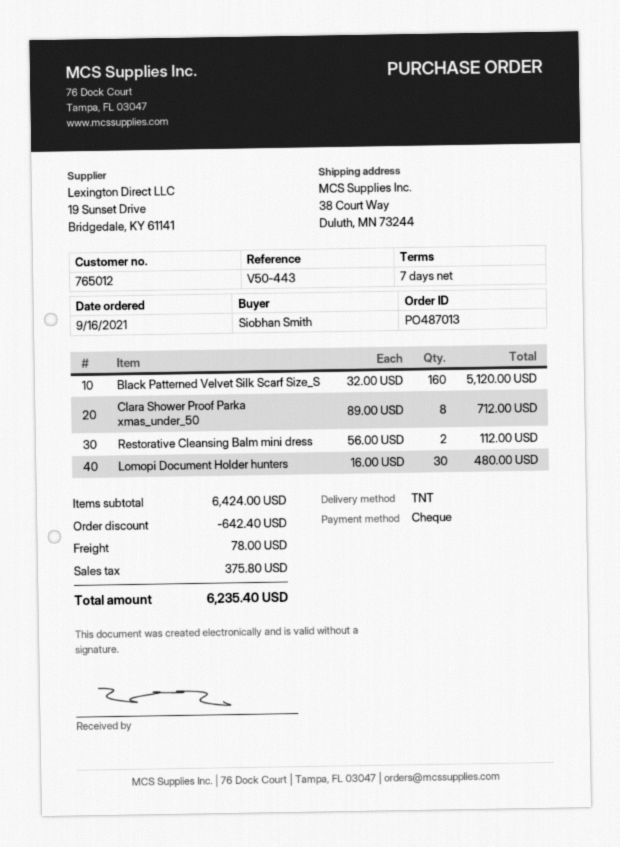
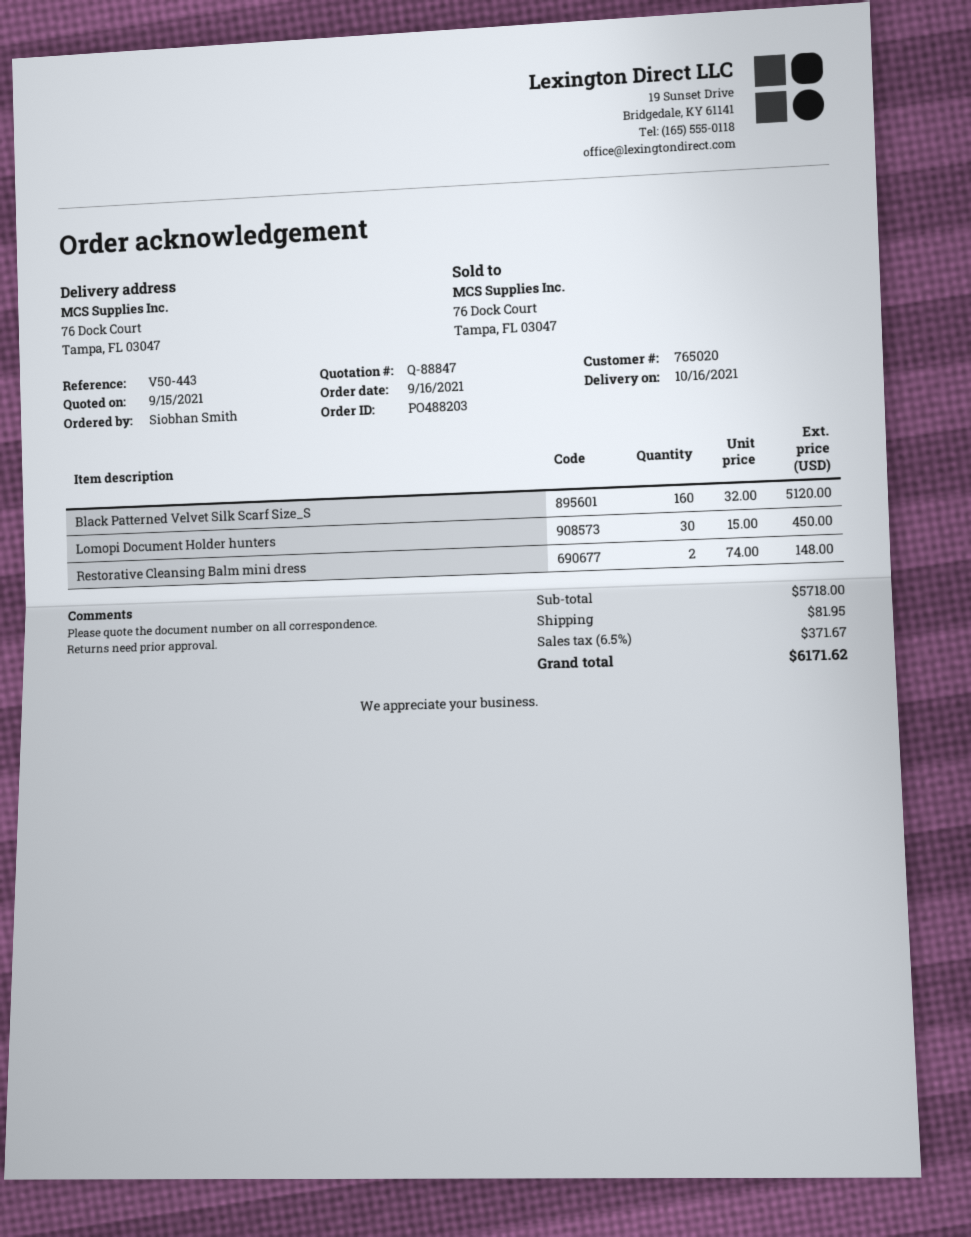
order number: PO487013 -> PO488203
customer number: 765012 -> 765020
ship to: 38 Court Way, Duluth, MN 73244 -> 76 Dock Court, Tampa, FL 03047
Clara Shower Proof Parka xmas_under_50: 8 x 89.00 = 712.00 -> none
Restorative Cleansing Balm mini dress: 2 x 56.00 = 112.00 -> 2 x 74.00 = 148.00
Lomopi Document Holder hunters: 30 x 16.00 = 480.00 -> 30 x 15.00 = 450.00
subtotal: 6424.00 -> 5718.00
discount: 642.40 -> none
shipping: 78.00 -> 81.95
tax: 375.80 -> 371.67
total: 6235.40 -> 6171.62

